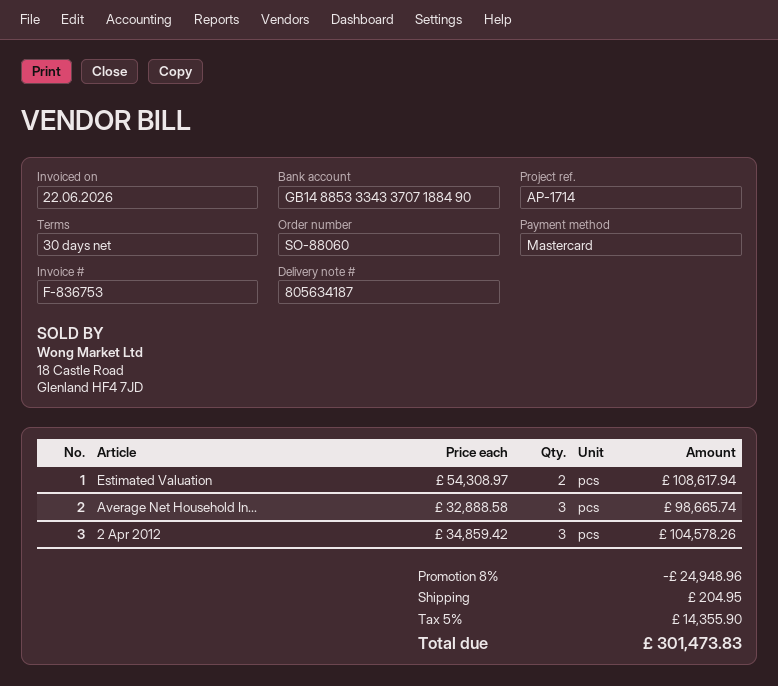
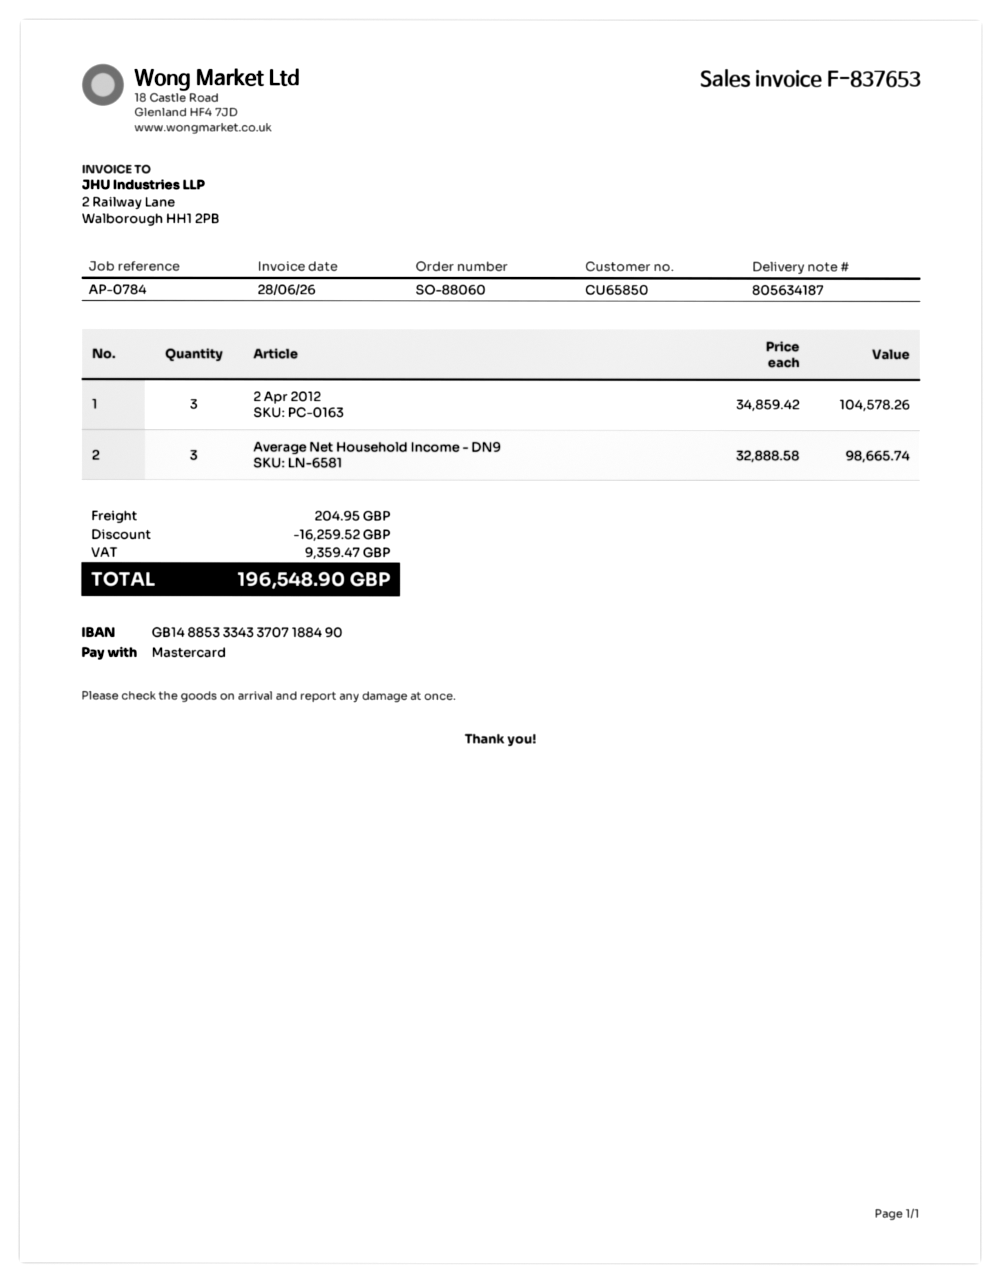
invoice number: F-836753 -> F-837653
invoice date: 2026-06-22 -> 2026-06-28
reference: AP-1714 -> AP-0784
Estimated Valuation: 2 x 54308.97 = 108617.94 -> none
discount: 24948.96 -> 16259.52
tax: 14355.90 -> 9359.47
total: 301473.83 -> 196548.90

